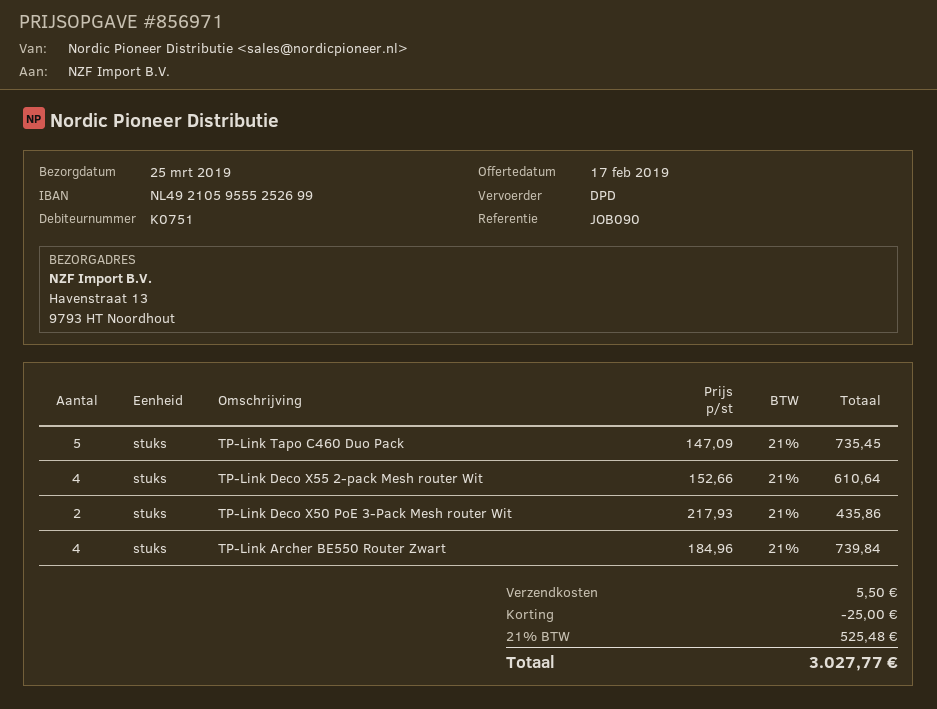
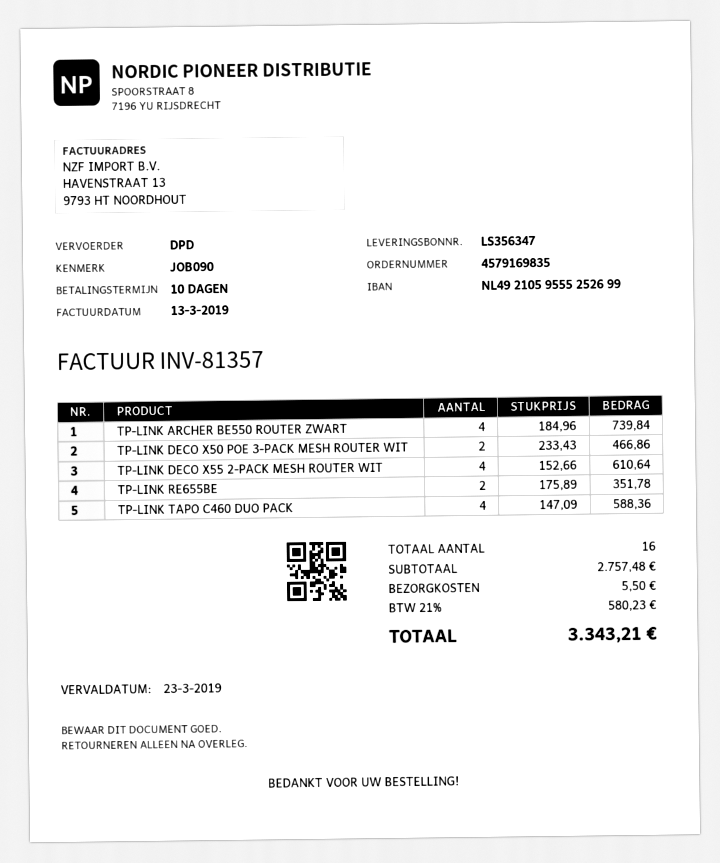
TP-Link Tapo C460 Duo Pack: 5 x 147.09 = 735.45 -> 4 x 147.09 = 588.36
TP-Link Deco X50 PoE 3-Pack Mesh router Wit: 2 x 217.93 = 435.86 -> 2 x 233.43 = 466.86
TP-LINK RE655BE: none -> 2 x 175.89 = 351.78
discount: 25.00 -> none
tax: 21% = 525.48 -> 21% = 580.23
total: 3027.77 -> 3343.21

